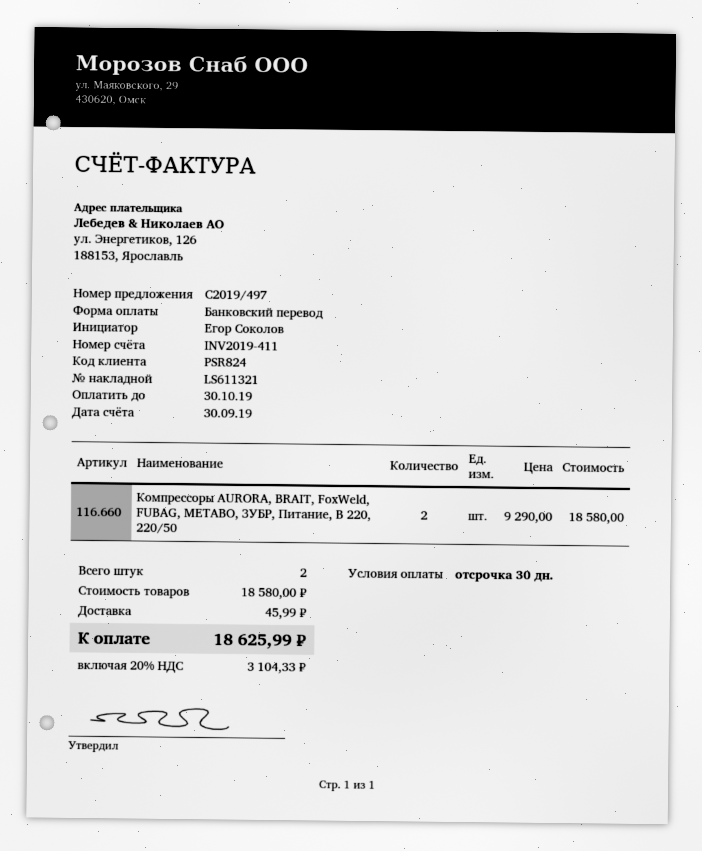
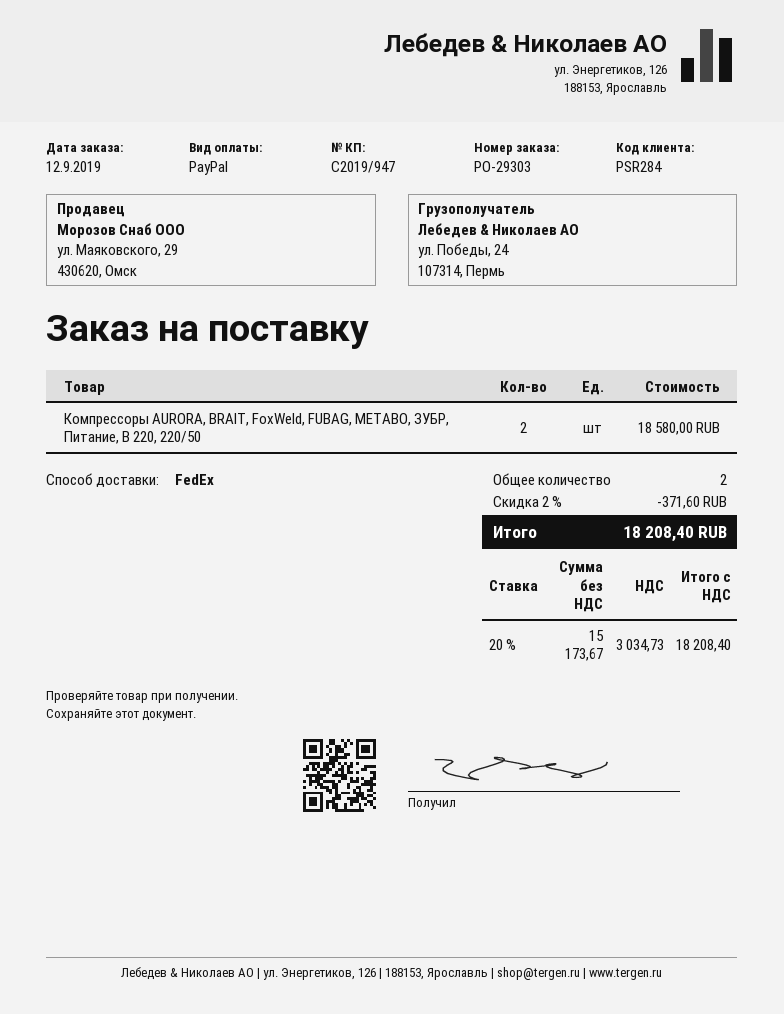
quote number: C2019/497 -> C2019/947
customer number: PSR824 -> PSR284
payment method: bank transfer -> PayPal
discount: none -> 2% = 371.60
shipping: 45.99 -> none
tax: 20% = 3104.33 -> 20% = 3034.73
total: 18625.99 -> 18208.40

